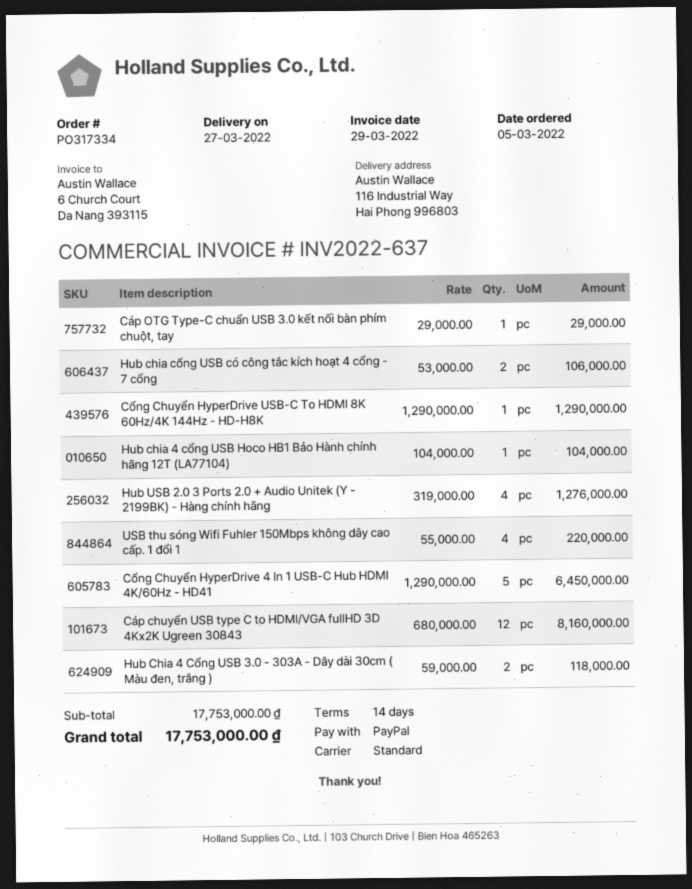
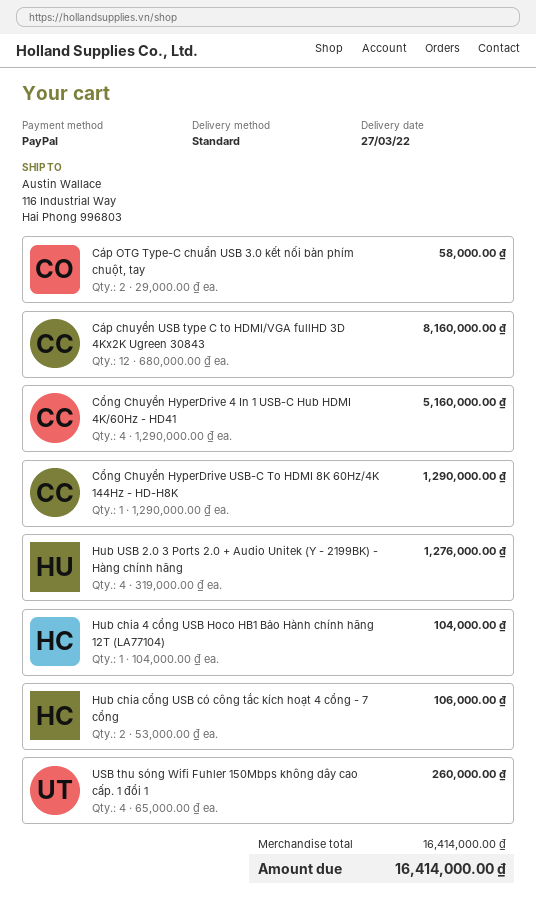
Cáp OTG Type-C chuẩn USB 3.0 kết nối bàn phím chuột, tay: 1 x 29000.00 = 29000.00 -> 2 x 29000.00 = 58000.00
USB thu sóng Wifi Fuhler 150Mbps không dây cao cấp. 1 đổi 1: 4 x 55000.00 = 220000.00 -> 4 x 65000.00 = 260000.00
Cổng Chuyển HyperDrive 4 In 1 USB-C Hub HDMI 4K/60Hz - HD41: 5 x 1290000.00 = 6450000.00 -> 4 x 1290000.00 = 5160000.00
Hub Chia 4 Cổng USB 3.0 - 303A - Dây dài 30cm ( Màu đen, trắng ): 2 x 59000.00 = 118000.00 -> none
subtotal: 17753000.00 -> 16414000.00
total: 17753000.00 -> 16414000.00

